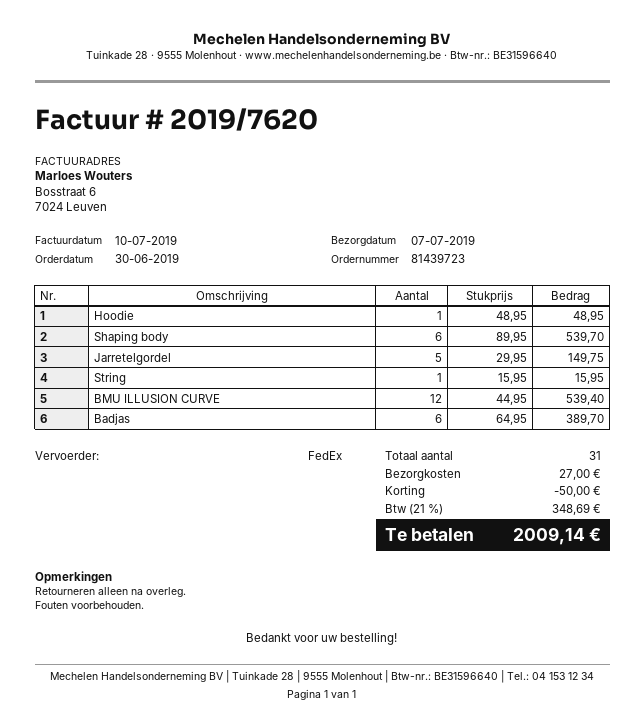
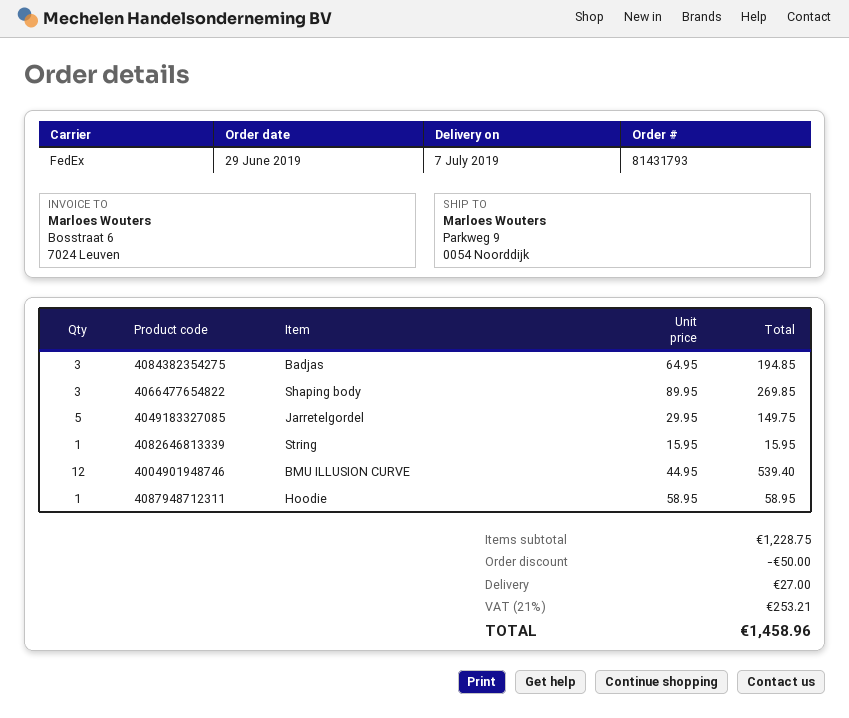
order number: 81439723 -> 81431793
order date: 2019-06-30 -> 2019-06-29
Hoodie: 1 x 48.95 = 48.95 -> 1 x 58.95 = 58.95
Shaping body: 6 x 89.95 = 539.70 -> 3 x 89.95 = 269.85
Badjas: 6 x 64.95 = 389.70 -> 3 x 64.95 = 194.85
tax: 21% = 348.69 -> 21% = 253.21
total: 2009.14 -> 1458.96

